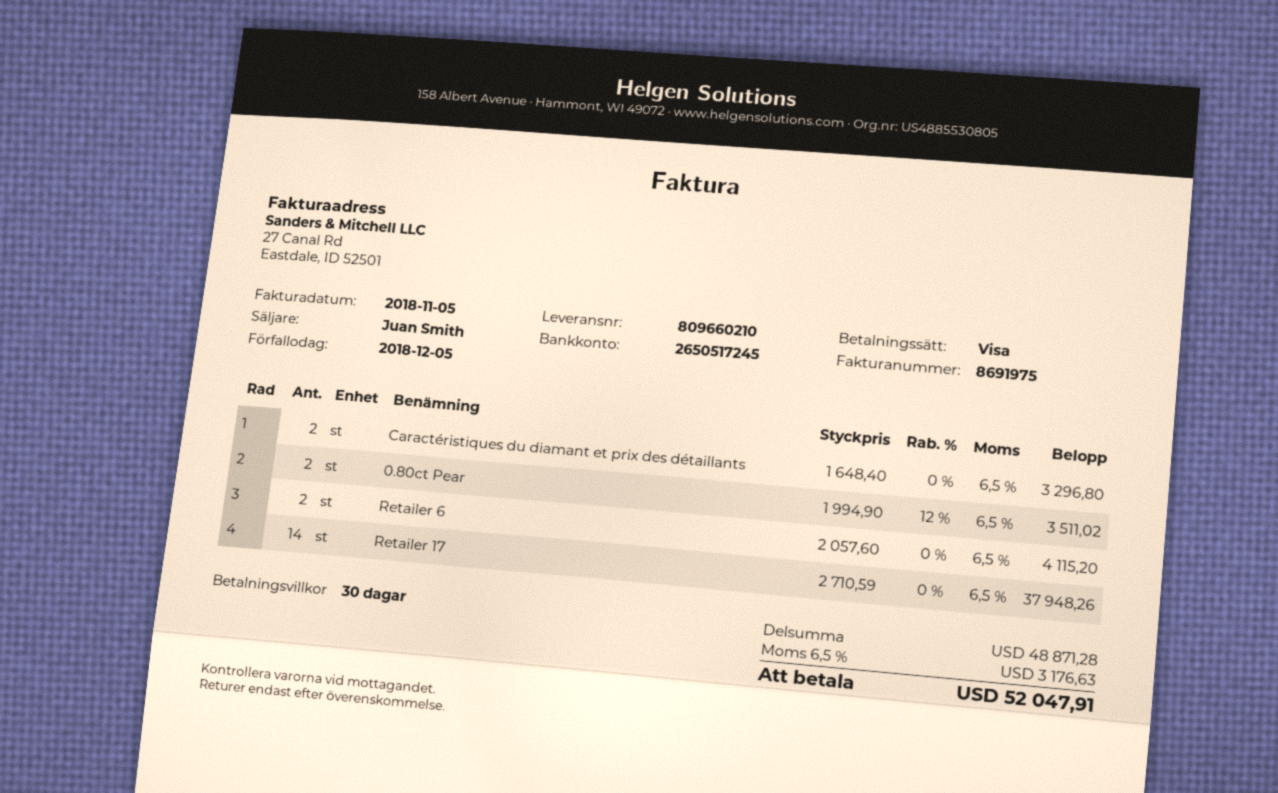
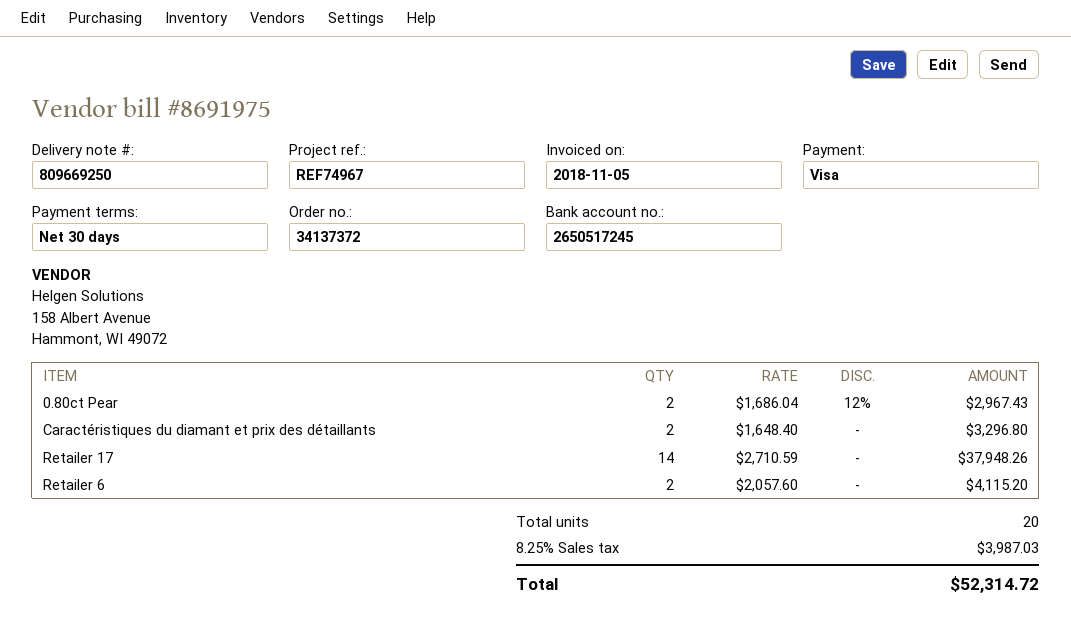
delivery note number: 809660210 -> 809669250
0.80ct Pear: 2 x 1994.90 - 12% = 3511.02 -> 2 x 1686.04 - 12% = 2967.43
tax: 6.5% = 3176.63 -> 8.25% = 3987.03
total: 52047.91 -> 52314.72

